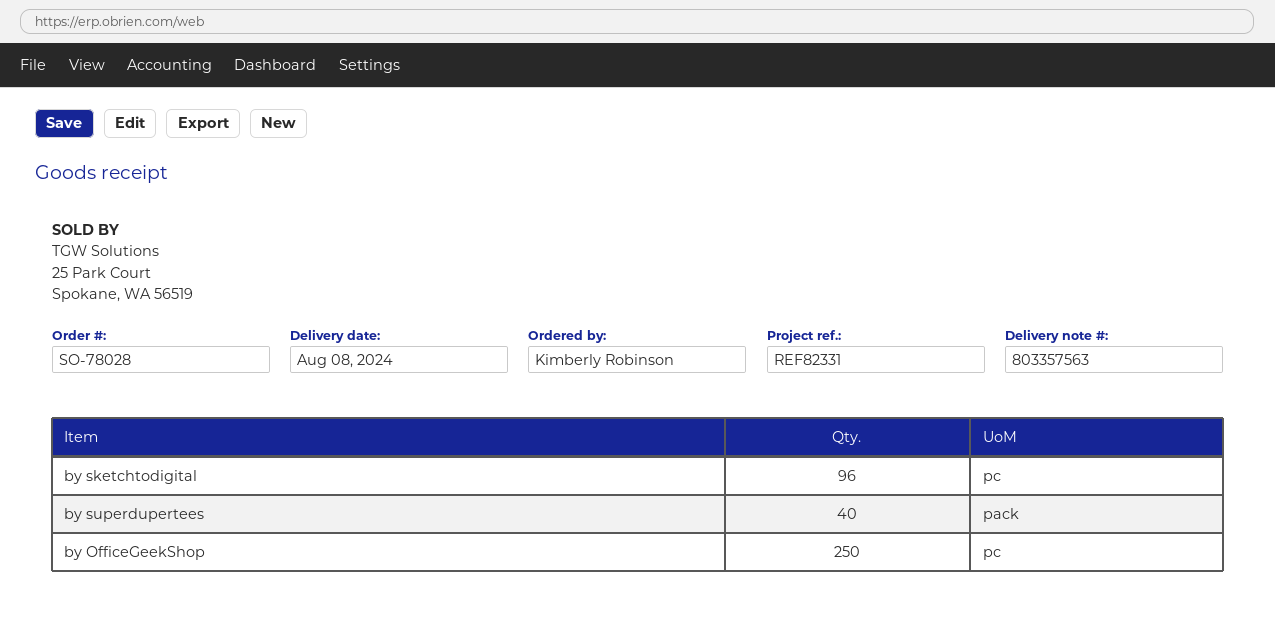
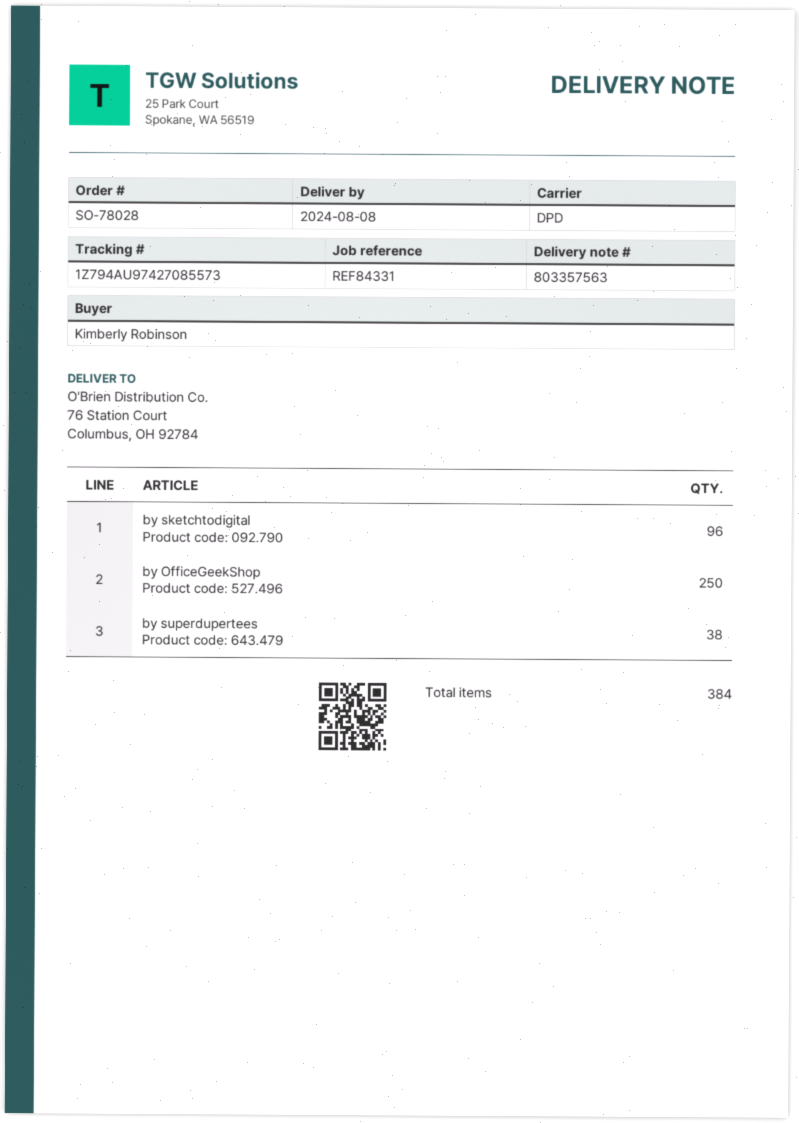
reference: REF82331 -> REF84331
by superdupertees: 40 -> 38

